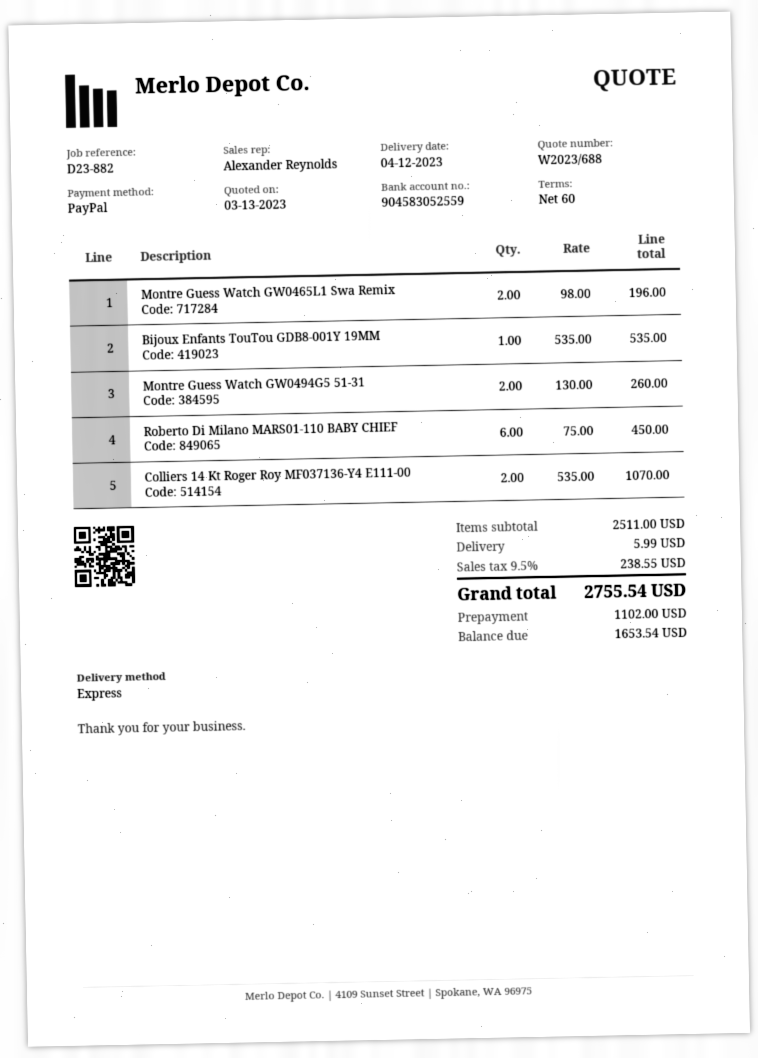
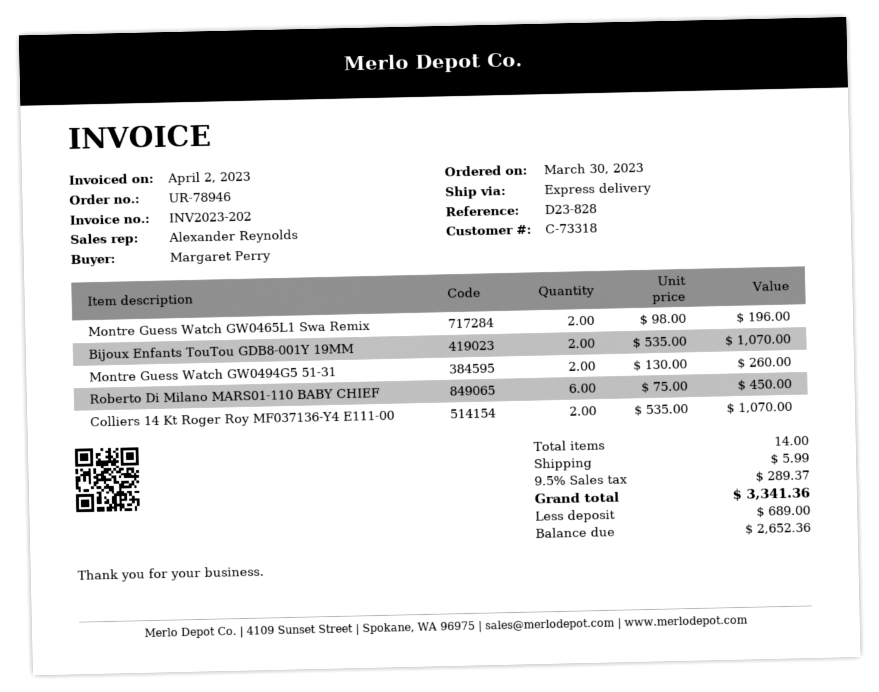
reference: D23-882 -> D23-828
Bijoux Enfants TouTou GDB8-001Y 19MM: 1 x 535.00 = 535.00 -> 2 x 535.00 = 1070.00
tax: 9.5% = 238.55 -> 9.5% = 289.37
total: 2755.54 -> 3341.36
deposit: 1102.00 -> 689.00
balance: 1653.54 -> 2652.36

